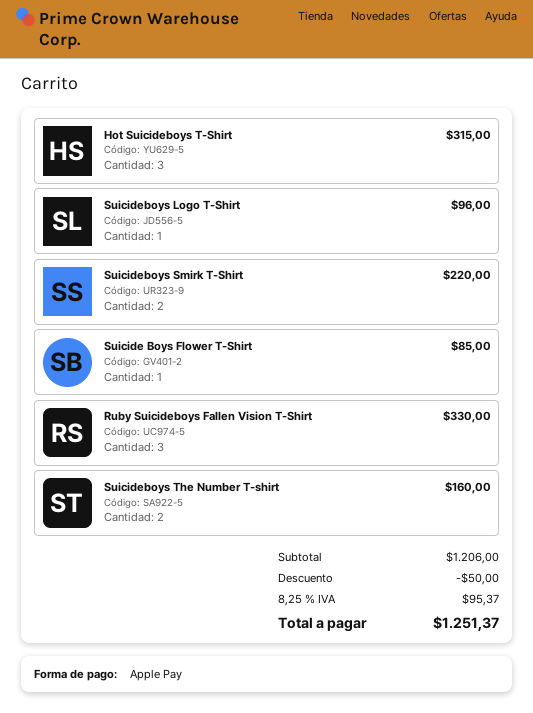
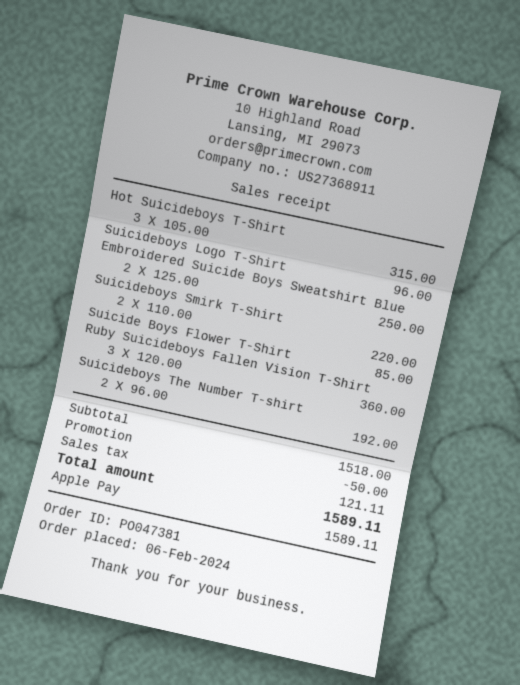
Ruby Suicideboys Fallen Vision T-Shirt: 3 for 330.00 -> 3 for 360.00
Suicideboys The Number T-shirt: 2 for 160.00 -> 2 for 192.00
Embroidered Suicide Boys Sweatshirt Blue: none -> 2 for 250.00
subtotal: 1206.00 -> 1518.00
tax: 95.37 -> 121.11
total: 1251.37 -> 1589.11

